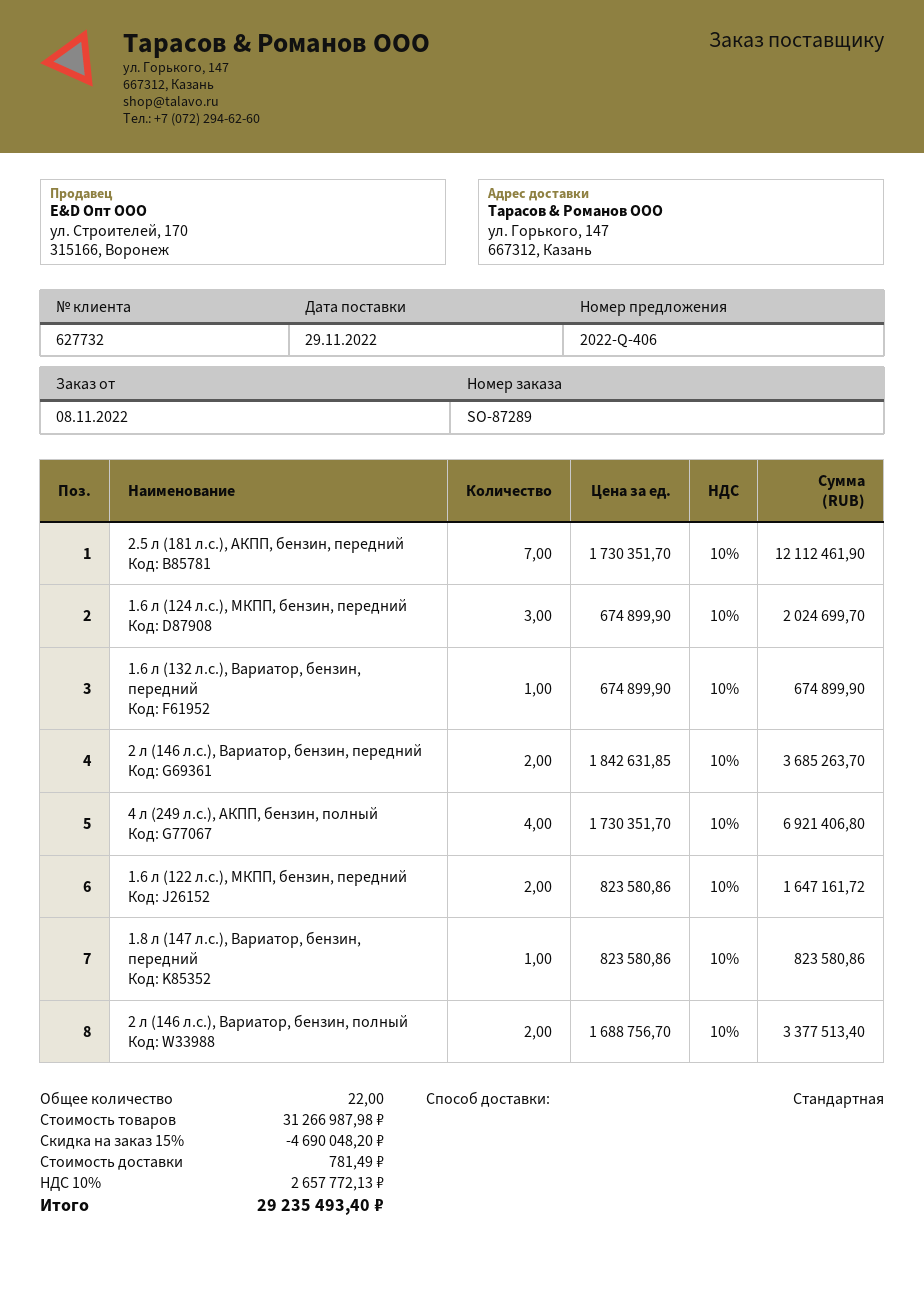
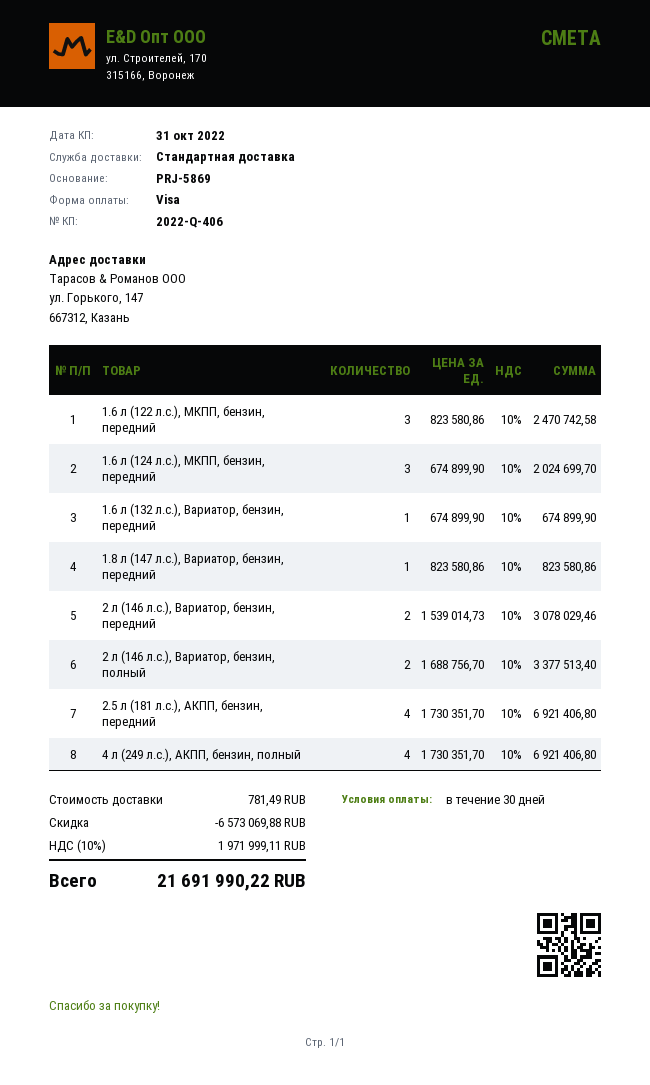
2.5 л (181 л.с.), АКПП, бензин, передний: 7 x 1730351.70 = 12112461.90 -> 4 x 1730351.70 = 6921406.80
2 л (146 л.с.), Вариатор, бензин, передний: 2 x 1842631.85 = 3685263.70 -> 2 x 1539014.73 = 3078029.46
1.6 л (122 л.с.), МКПП, бензин, передний: 2 x 823580.86 = 1647161.72 -> 3 x 823580.86 = 2470742.58
discount: 4690048.20 -> 6573069.88
tax: 10% = 2657772.13 -> 10% = 1971999.11
total: 29235493.40 -> 21691990.22

